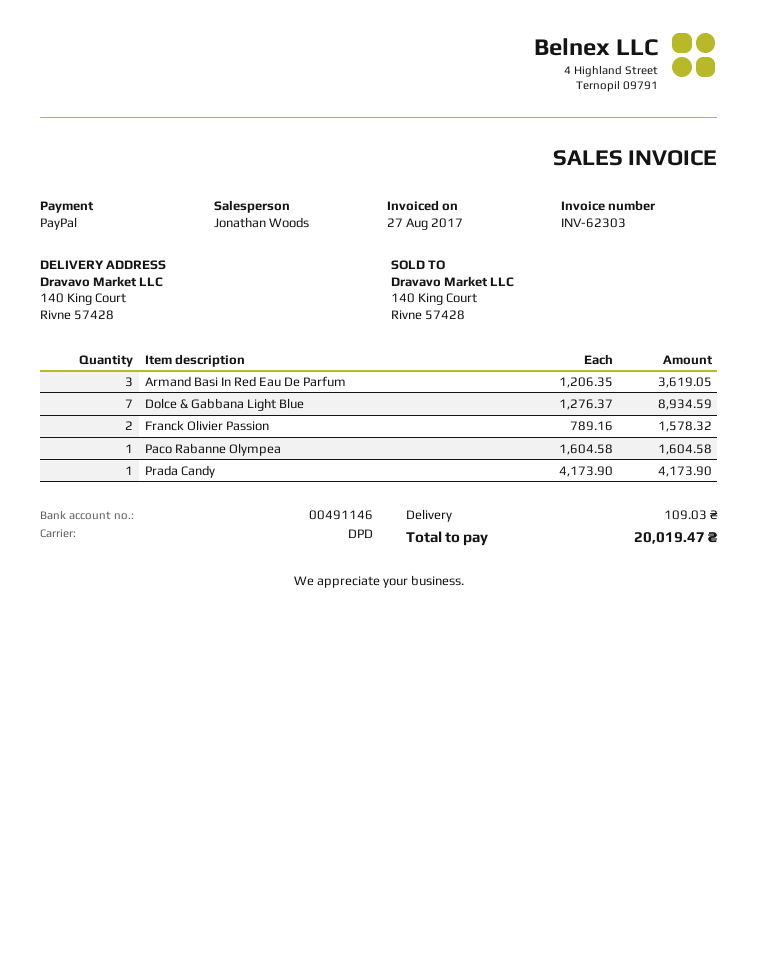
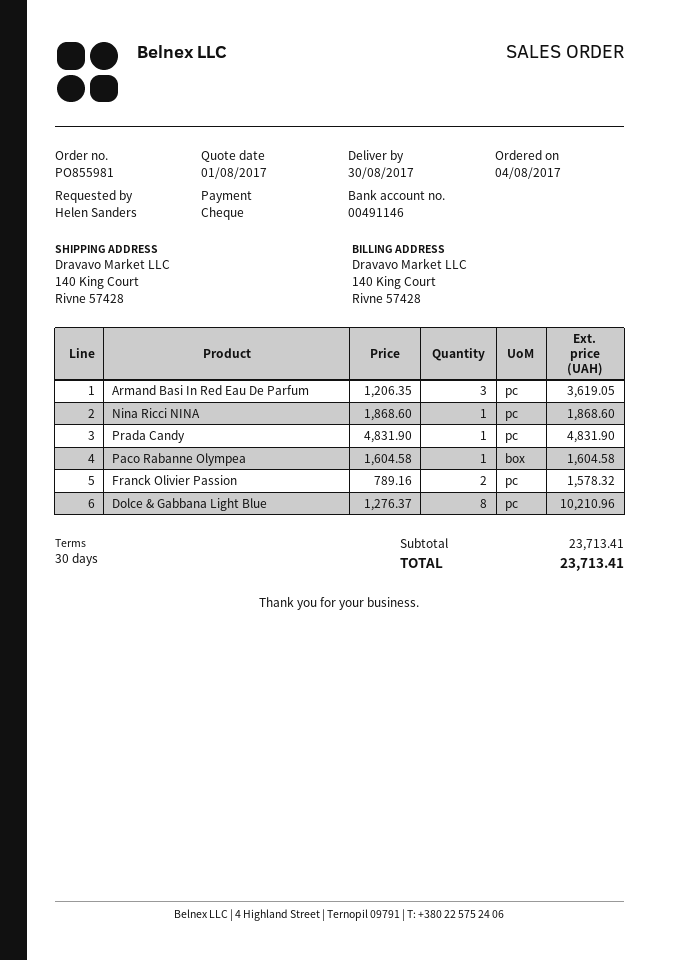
payment method: PayPal -> cheque
Dolce & Gabbana Light Blue: 7 x 1276.37 = 8934.59 -> 8 x 1276.37 = 10210.96
Prada Candy: 1 x 4173.90 = 4173.90 -> 1 x 4831.90 = 4831.90
Nina Ricci NINA: none -> 1 x 1868.60 = 1868.60
shipping: 109.03 -> none
total: 20019.47 -> 23713.41

